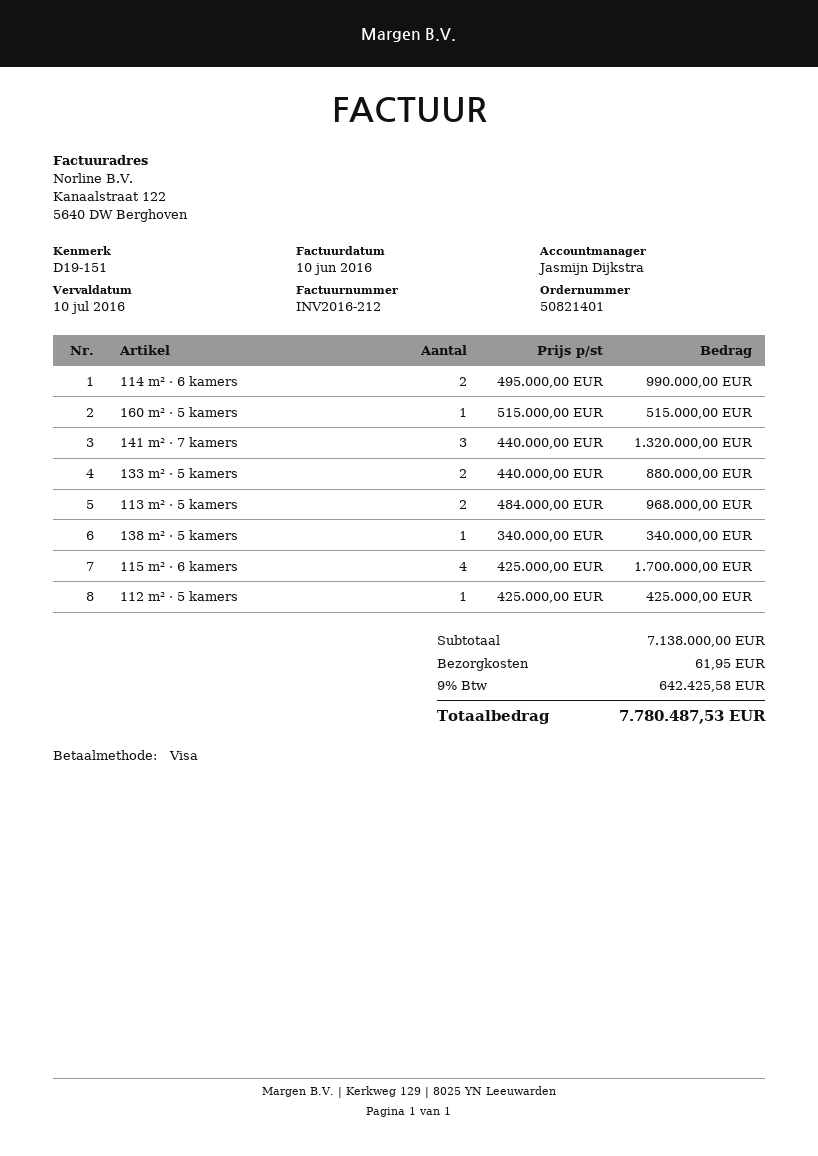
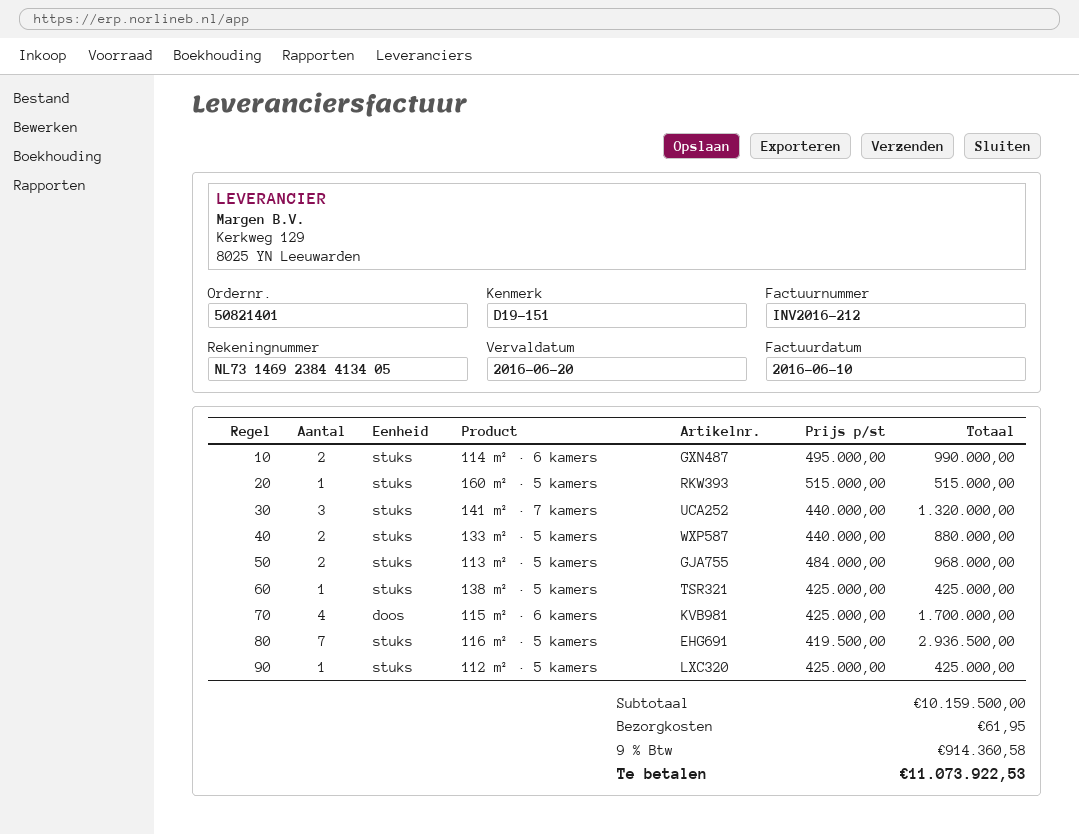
due date: 2016-07-10 -> 2016-06-20
138 m² · 5 kamers: 1 x 340000.00 = 340000.00 -> 1 x 425000.00 = 425000.00
116 m² · 5 kamers: none -> 7 x 419500.00 = 2936500.00
subtotal: 7138000.00 -> 10159500.00
tax: 9% = 642425.58 -> 9% = 914360.58
total: 7780487.53 -> 11073922.53

